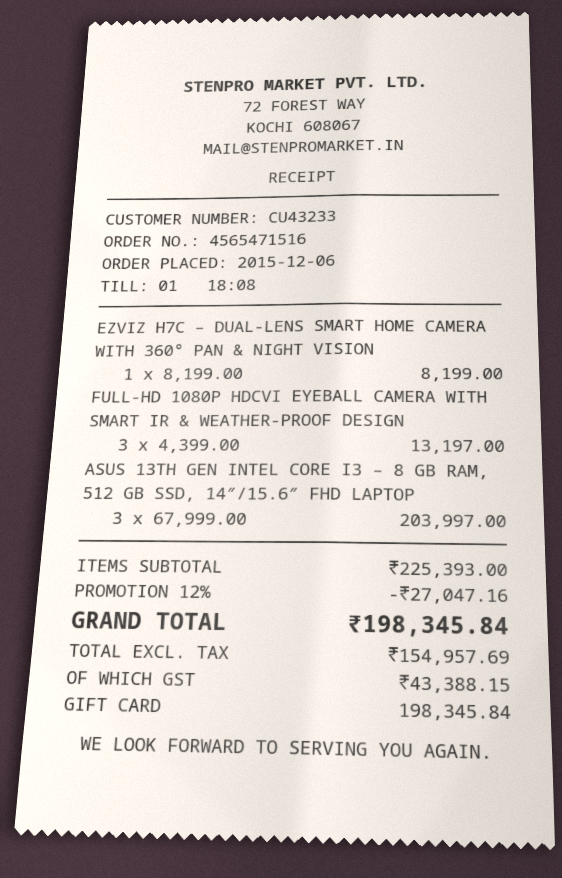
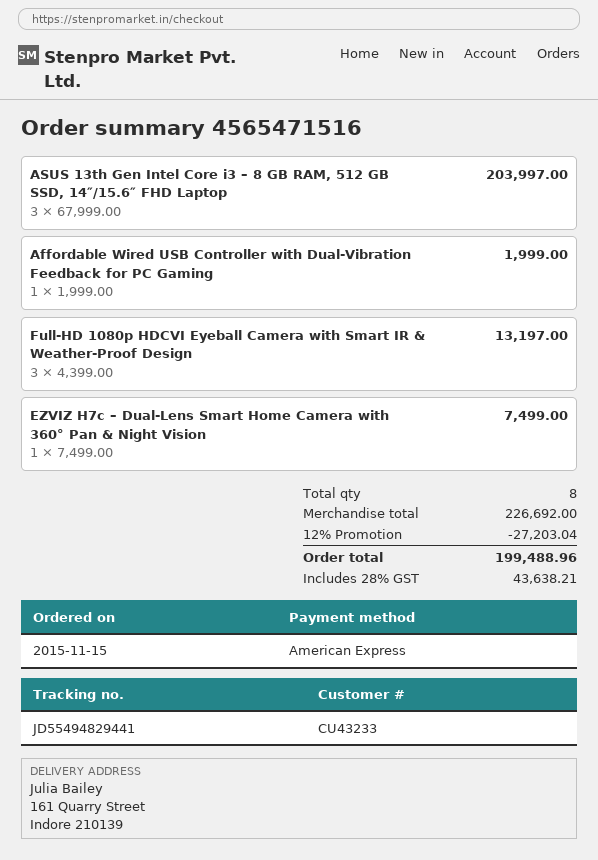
order date: 2015-12-06 -> 2015-11-15
payment method: gift card -> American Express
EZVIZ H7C – DUAL‑LENS SMART HOME CAMERA WITH 360° PAN & NIGHT VISION: 1 x 8199.00 = 8199.00 -> 1 x 7499.00 = 7499.00
Affordable Wired USB Controller with Dual‑Vibration Feedback for PC Gaming: none -> 1 x 1999.00 = 1999.00
subtotal: 225393.00 -> 226692.00
discount: 12% = 27047.16 -> 12% = 27203.04
tax: 43388.15 -> 43638.21
total: 198345.84 -> 199488.96

